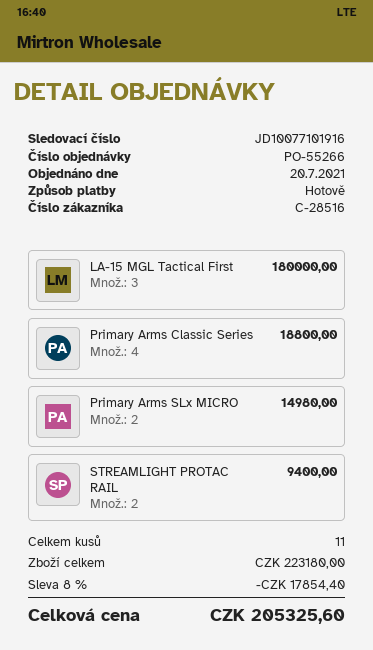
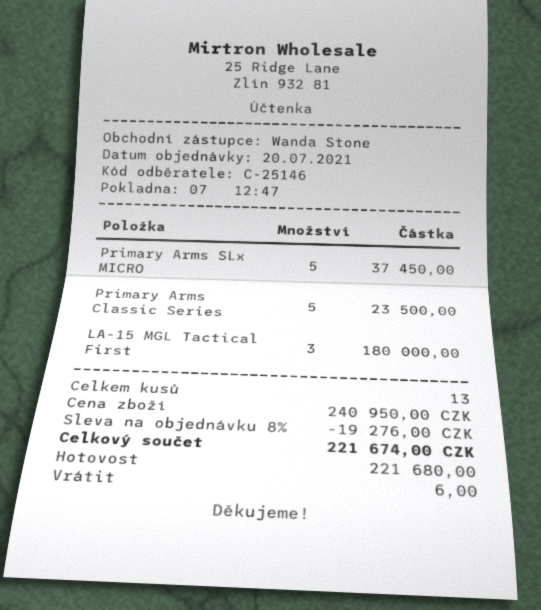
customer number: C-28516 -> C-25146
Primary Arms Classic Series: 4 for 18800.00 -> 5 for 23500.00
Primary Arms SLx MICRO: 2 for 14980.00 -> 5 for 37450.00
STREAMLIGHT PROTAC RAIL: 2 for 9400.00 -> none
total quantity: 11 -> 13
subtotal: 223180.00 -> 240950.00
discount: 8% = 17854.40 -> 8% = 19276.00
total: 205325.60 -> 221674.00

